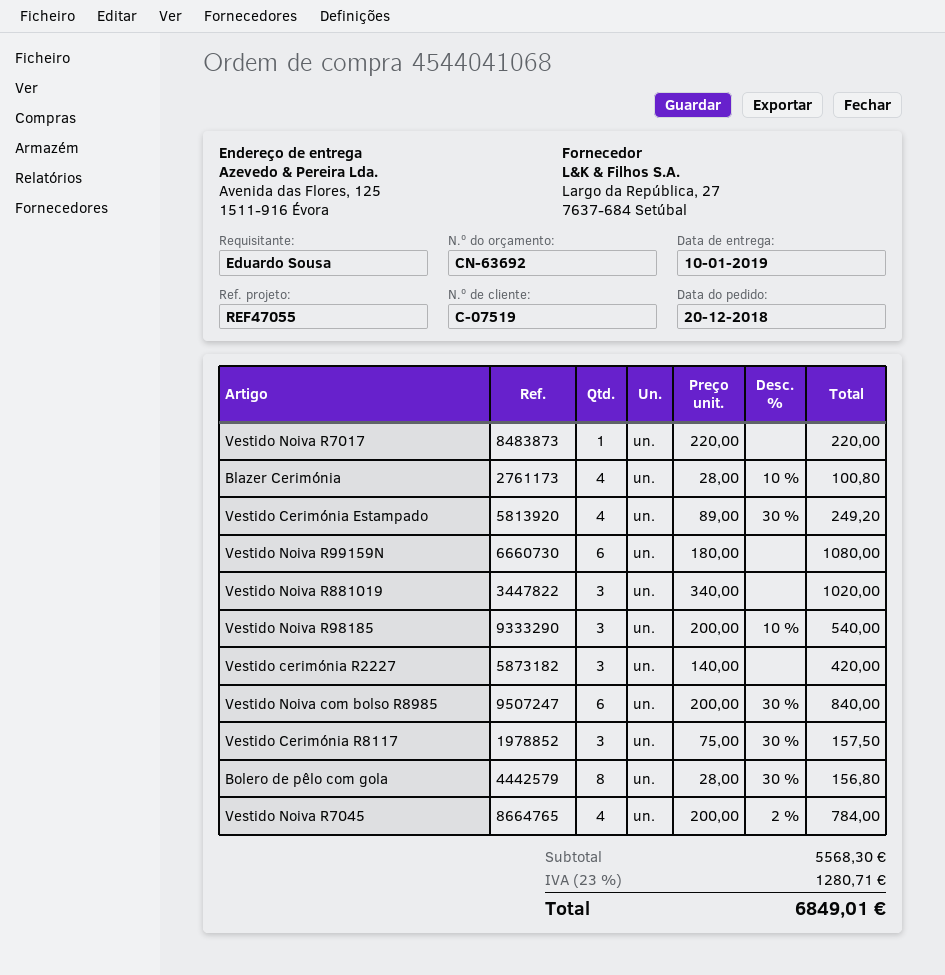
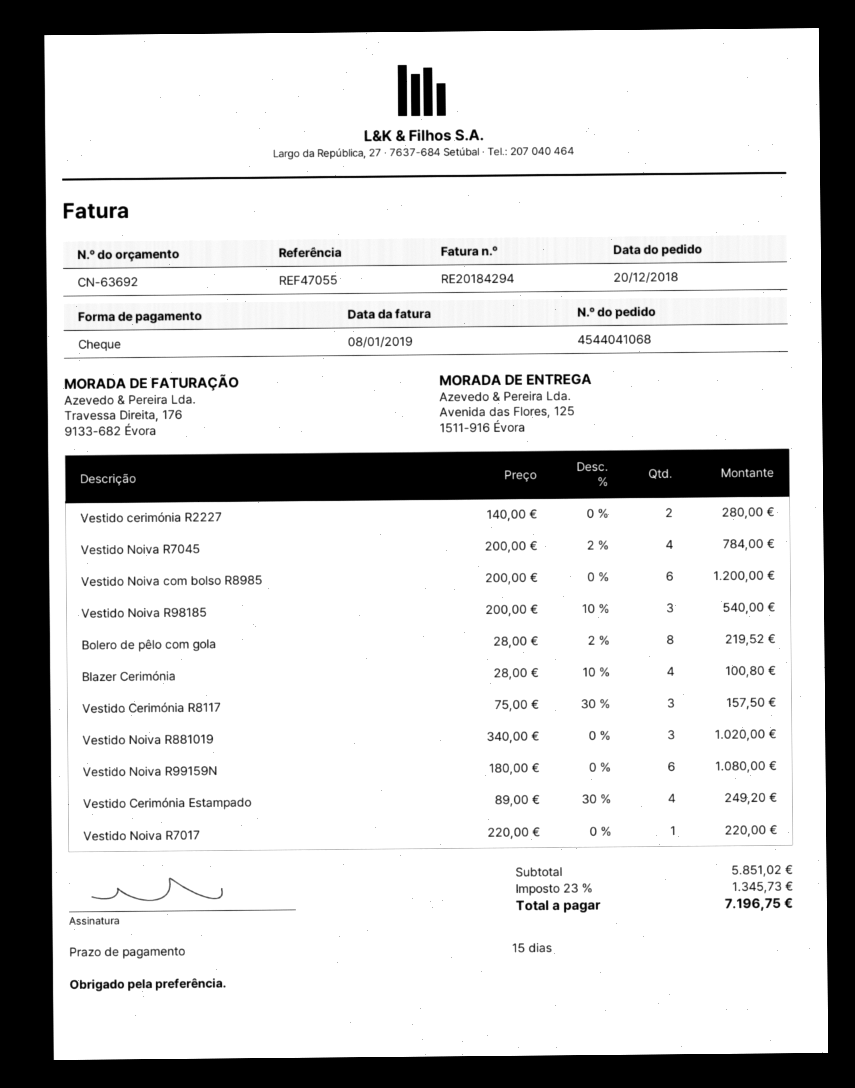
Vestido cerimónia R2227: 3 x 140.00 = 420.00 -> 2 x 140.00 = 280.00
Vestido Noiva com bolso R8985: 6 x 200.00 - 30% = 840.00 -> 6 x 200.00 = 1200.00
Bolero de pêlo com gola: 8 x 28.00 - 30% = 156.80 -> 8 x 28.00 - 2% = 219.52
subtotal: 5568.30 -> 5851.02
tax: 23% = 1280.71 -> 23% = 1345.73
total: 6849.01 -> 7196.75

